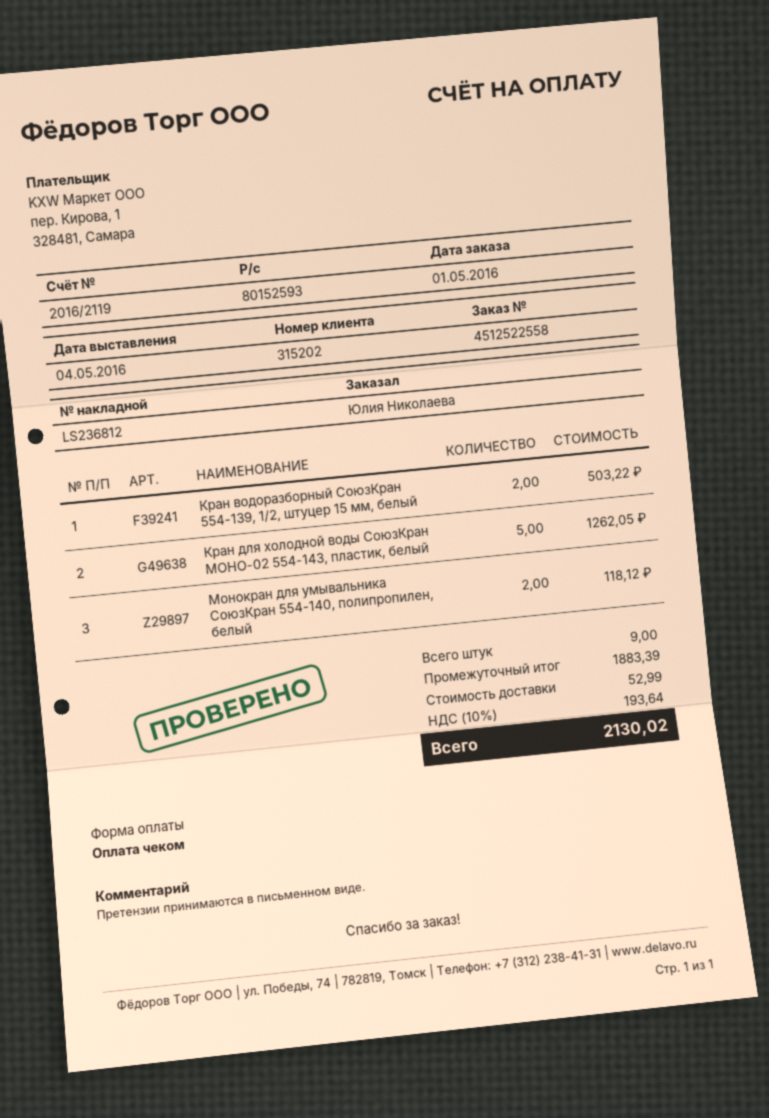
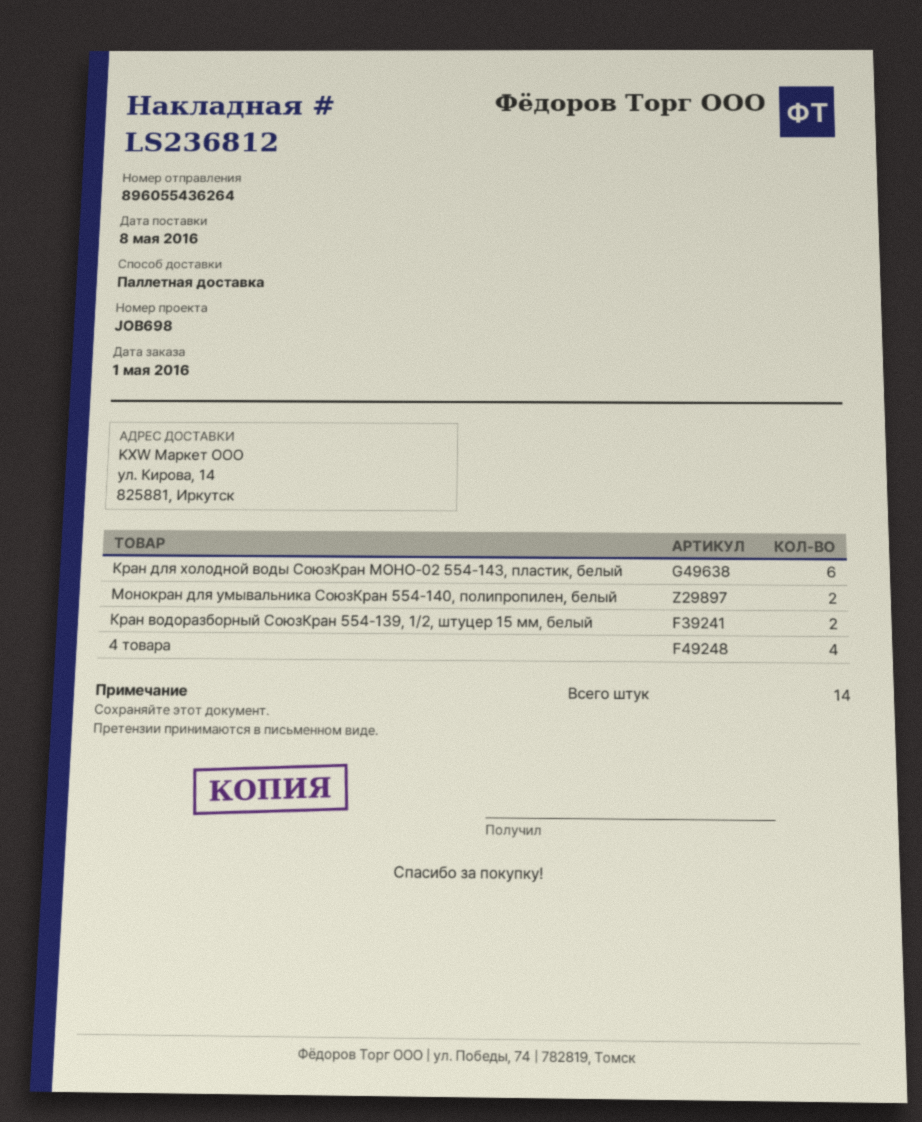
Кран для холодной воды СоюзКран МОНО-02 554-143, пластик, белый: 5 -> 6
4 товара: none -> 4
total quantity: 9 -> 14

